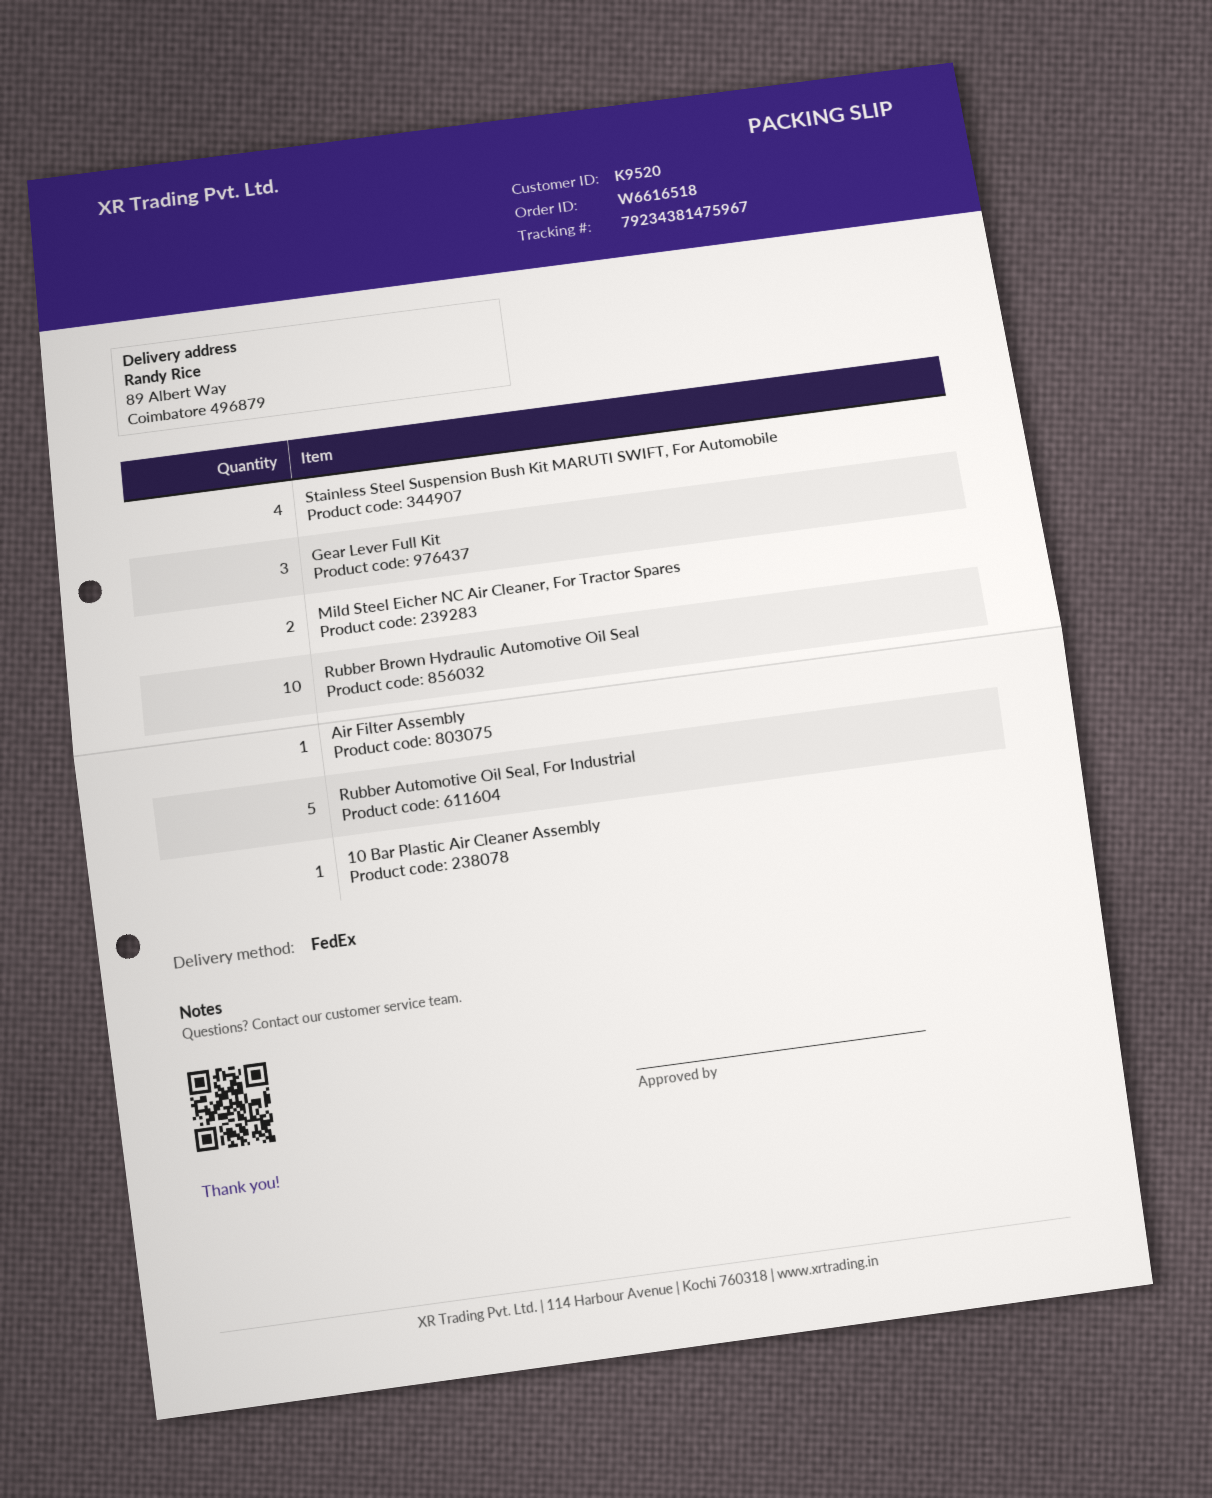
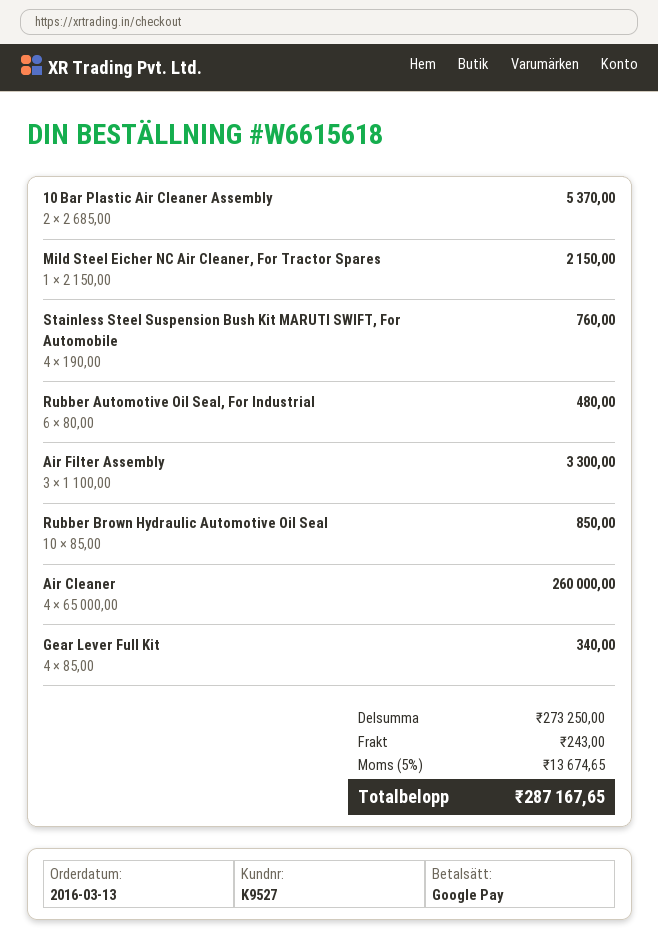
order number: W6616518 -> W6615618
customer number: K9520 -> K9527
Gear Lever Full Kit: 3 -> 4
Mild Steel Eicher NC Air Cleaner, For Tractor Spares: 2 -> 1
Air Filter Assembly: 1 -> 3
Rubber Automotive Oil Seal, For Industrial: 5 -> 6
10 Bar Plastic Air Cleaner Assembly: 1 -> 2
Air Cleaner: none -> 4

